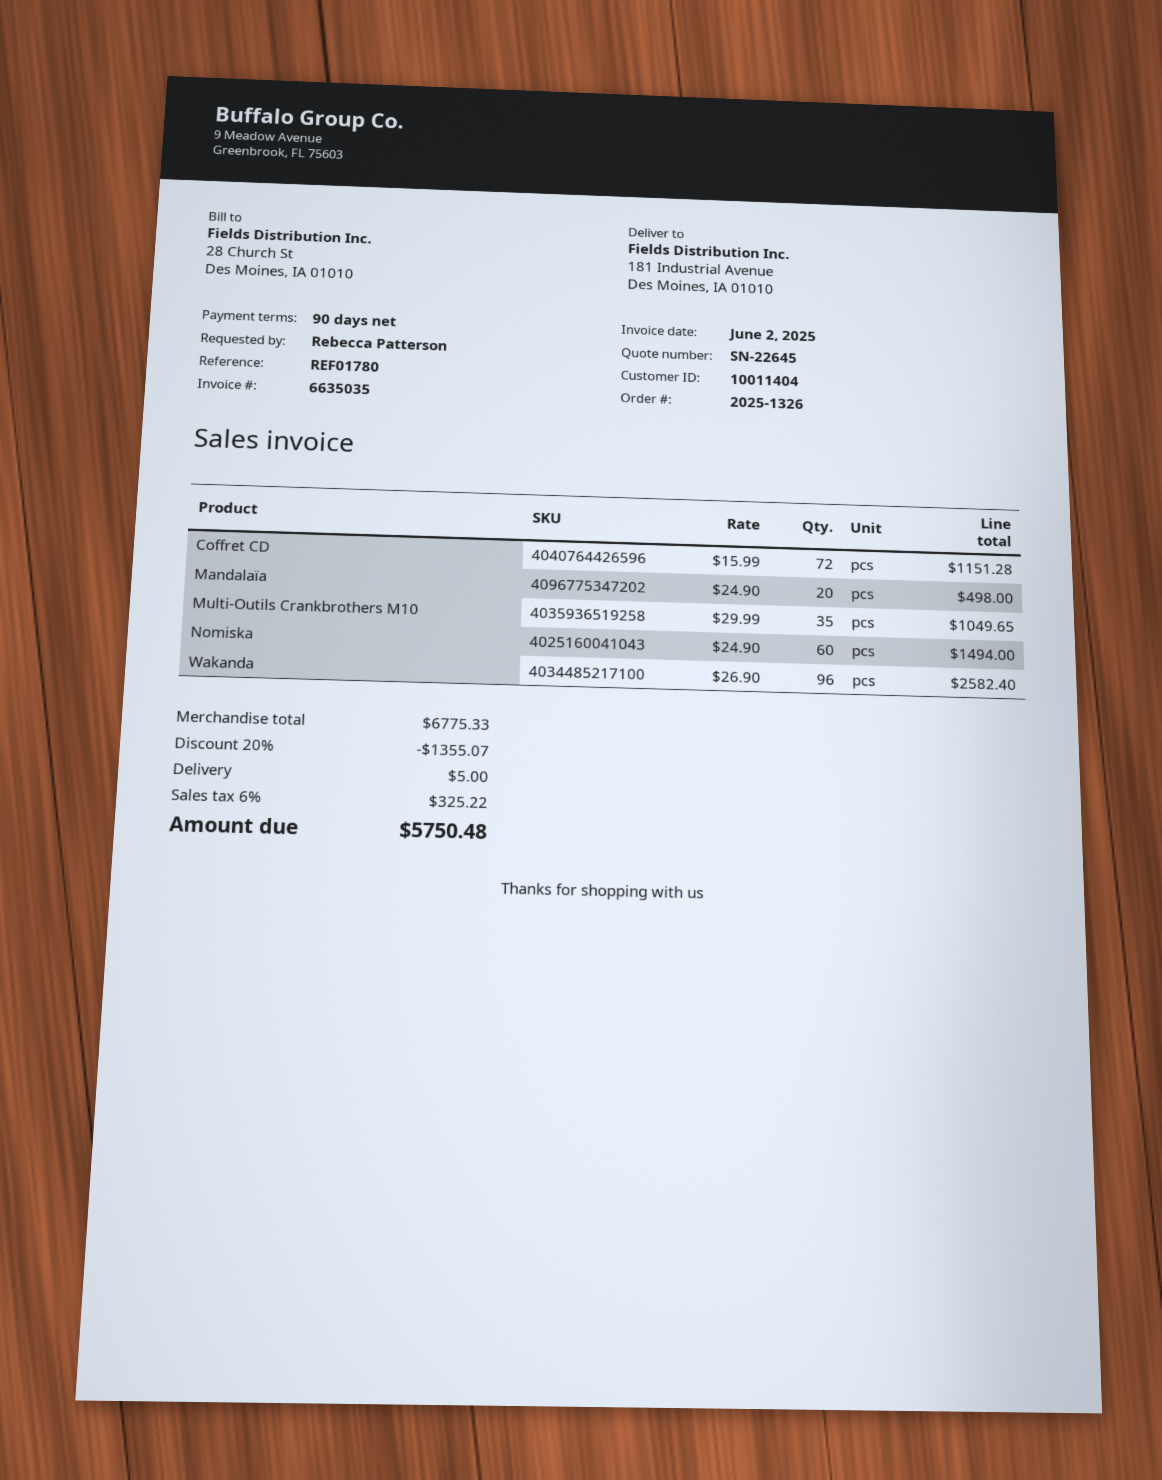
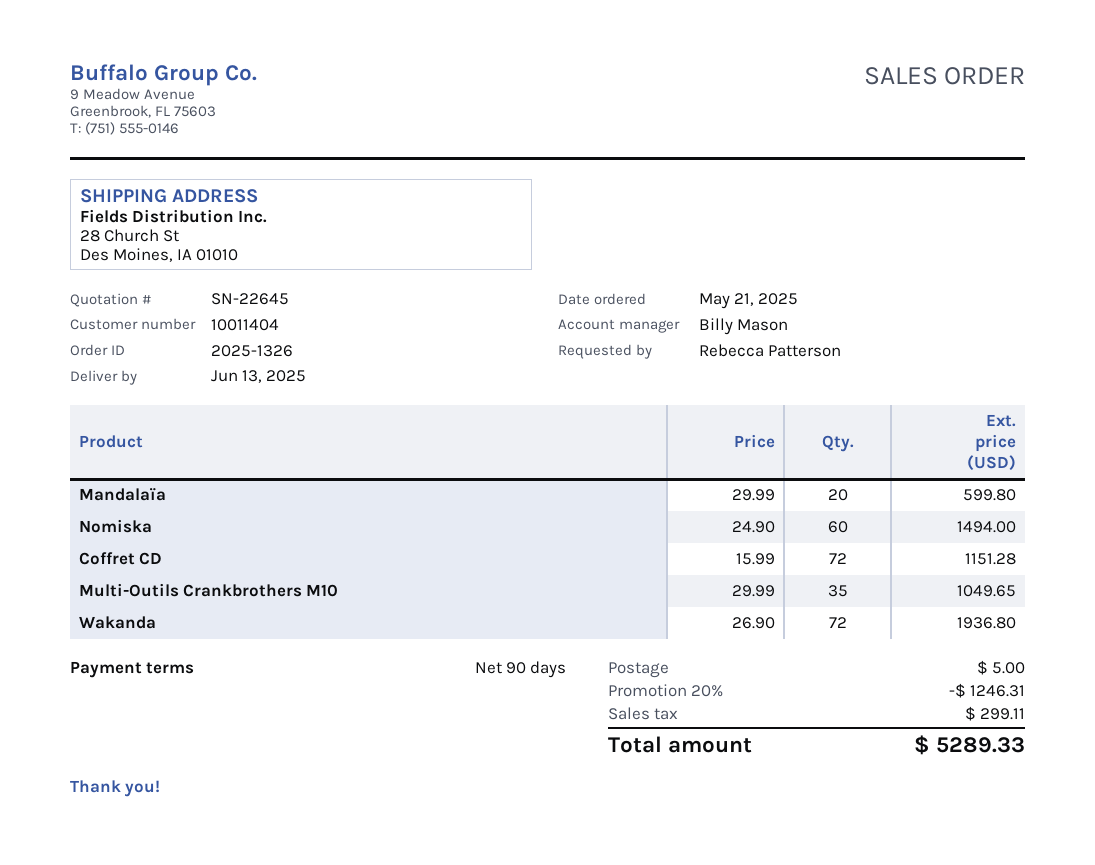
ship to: 181 Industrial Avenue, Des Moines, IA 01010 -> 28 Church St, Des Moines, IA 01010
Mandalaïa: 20 x 24.90 = 498.00 -> 20 x 29.99 = 599.80
Wakanda: 96 x 26.90 = 2582.40 -> 72 x 26.90 = 1936.80
discount: 20% = 1355.07 -> 20% = 1246.31
tax: 325.22 -> 299.11
total: 5750.48 -> 5289.33

